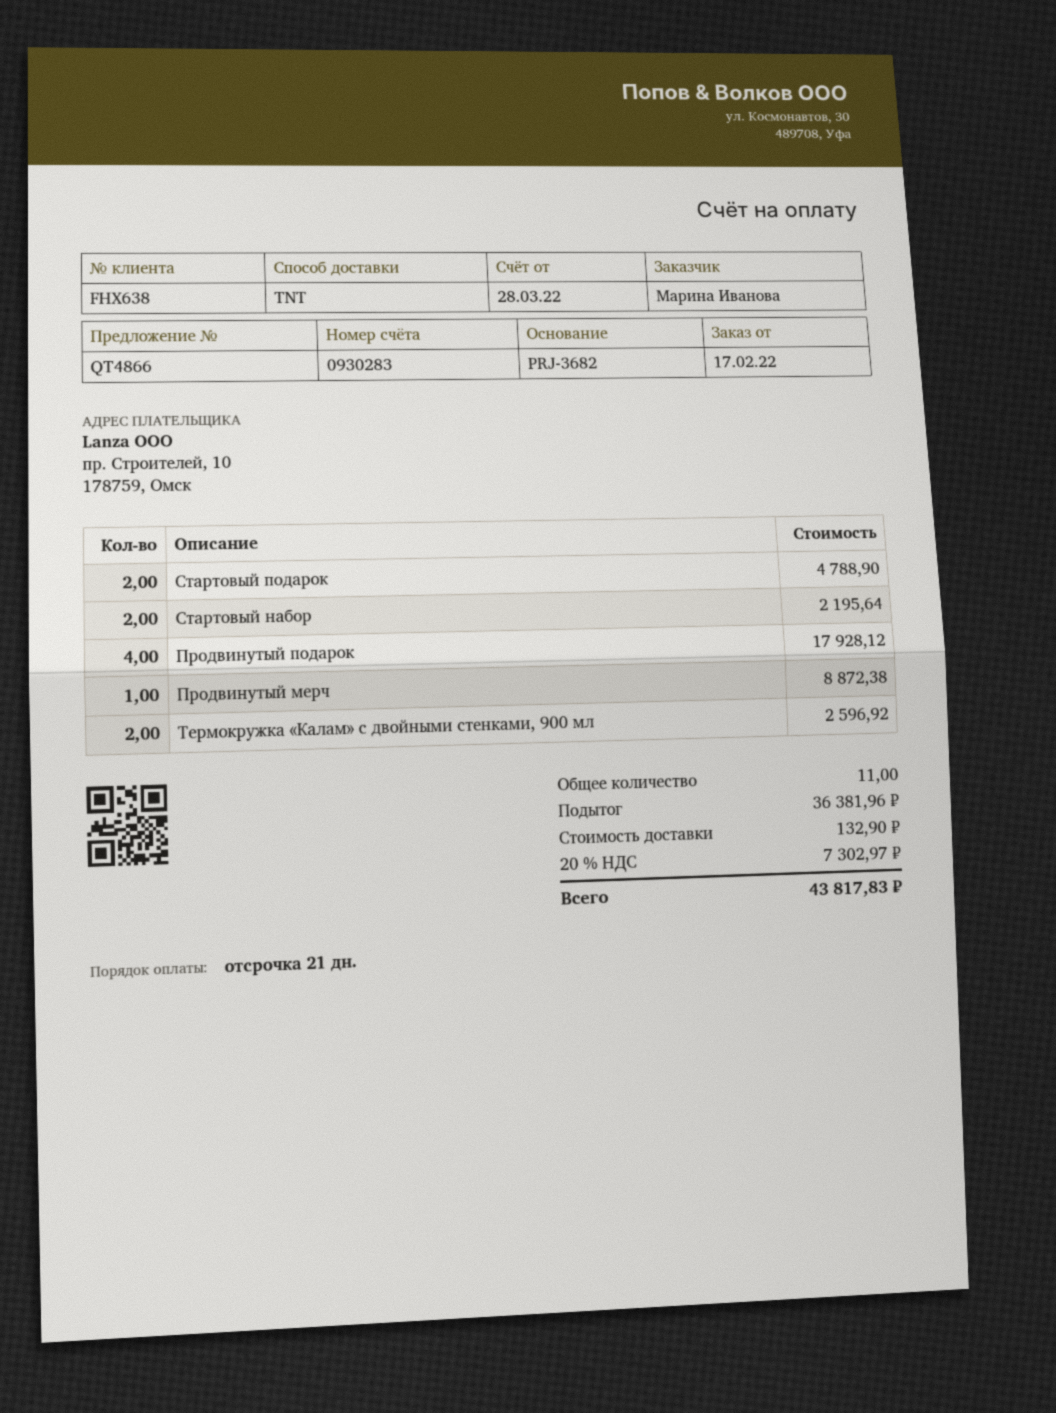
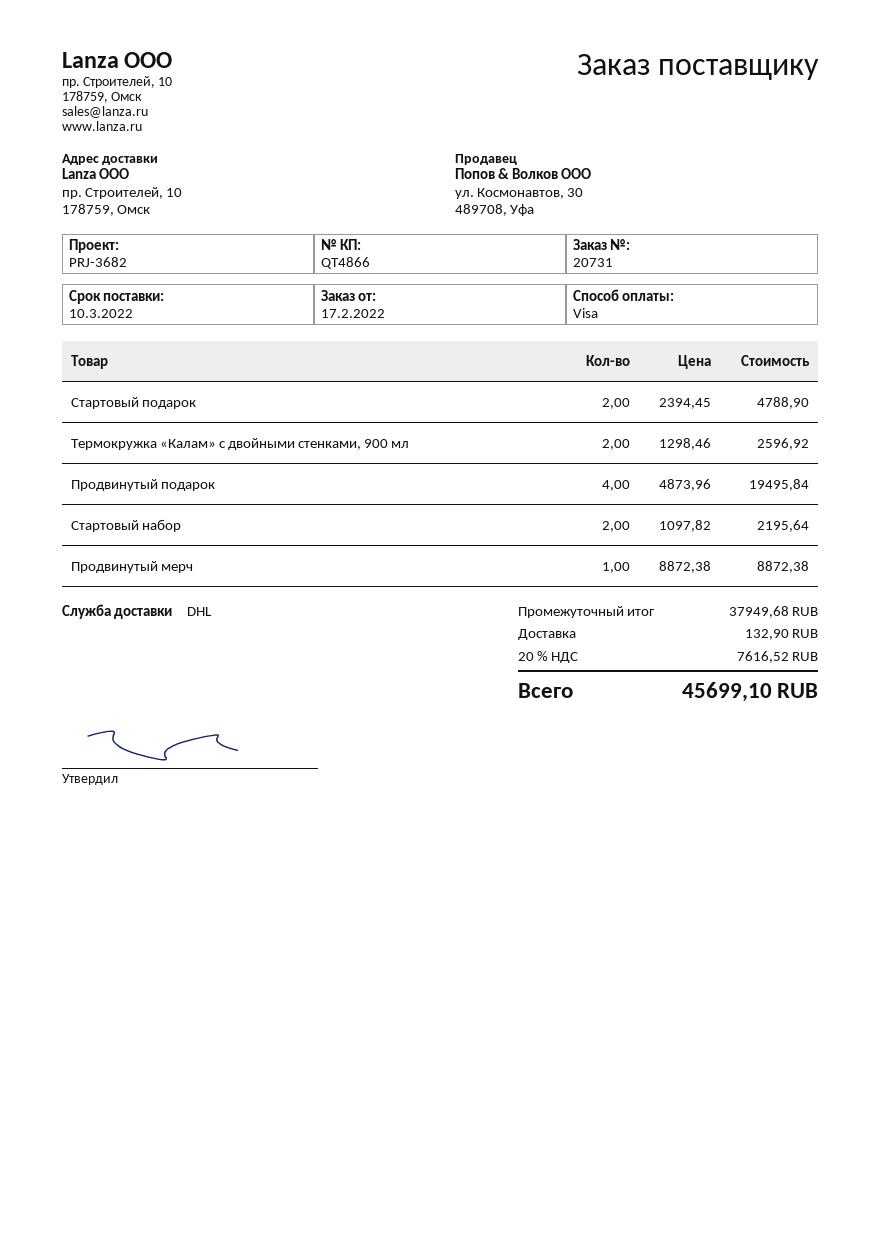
shipping method: TNT -> DHL
Продвинутый подарок: 4 for 17928.12 -> 4 for 19495.84
subtotal: 36381.96 -> 37949.68
tax: 20% = 7302.97 -> 20% = 7616.52
total: 43817.83 -> 45699.10

